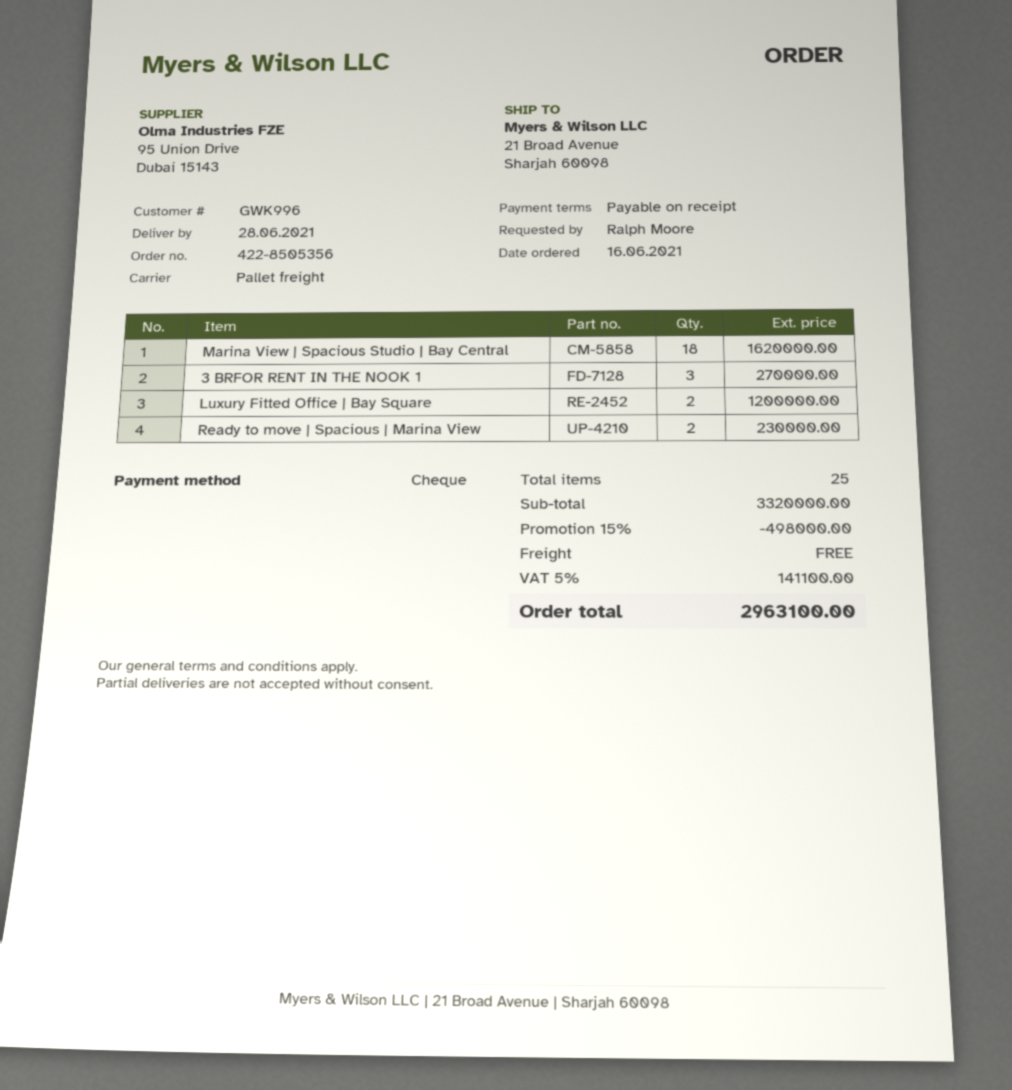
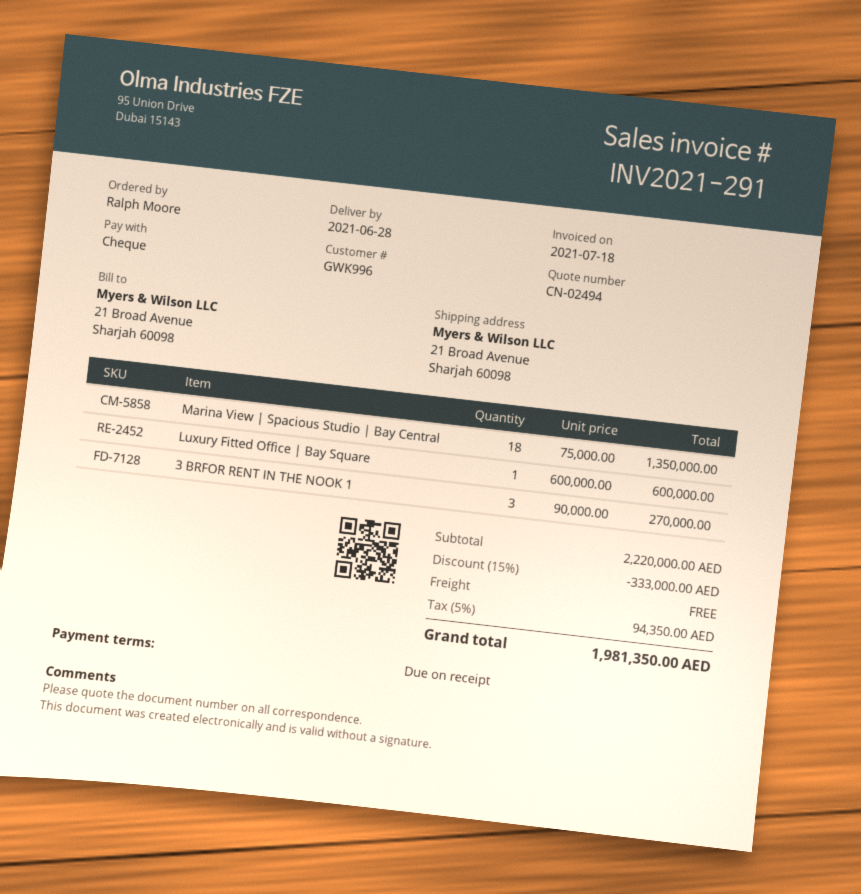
Marina View | Spacious Studio | Bay Central: 18 for 1620000.00 -> 18 for 1350000.00
Luxury Fitted Office | Bay Square: 2 for 1200000.00 -> 1 for 600000.00
Ready to move | Spacious | Marina View: 2 for 230000.00 -> none
subtotal: 3320000.00 -> 2220000.00
discount: 15% = 498000.00 -> 15% = 333000.00
tax: 5% = 141100.00 -> 5% = 94350.00
total: 2963100.00 -> 1981350.00

